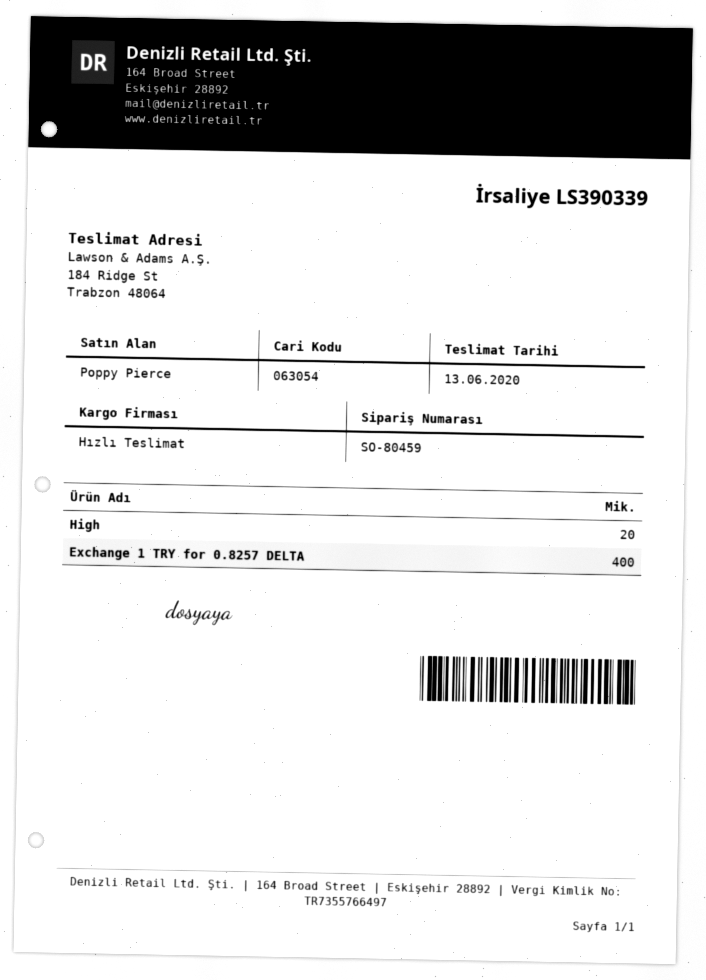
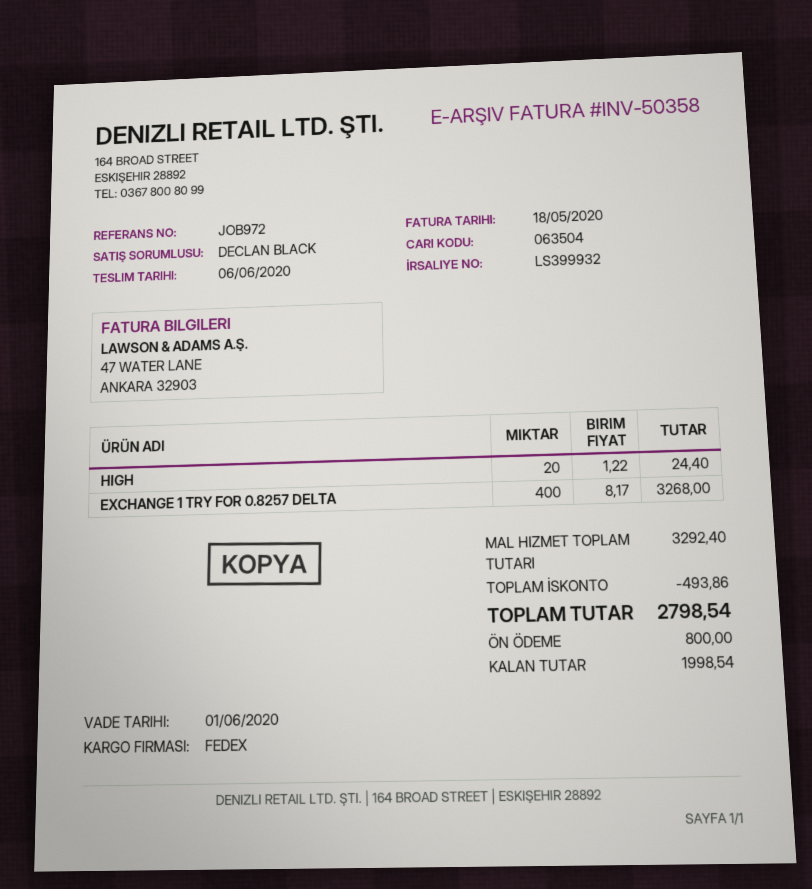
delivery note number: LS390339 -> LS399932
delivery date: 2020-06-13 -> 2020-06-06
customer number: 063054 -> 063504
shipping method: express -> FedEx

